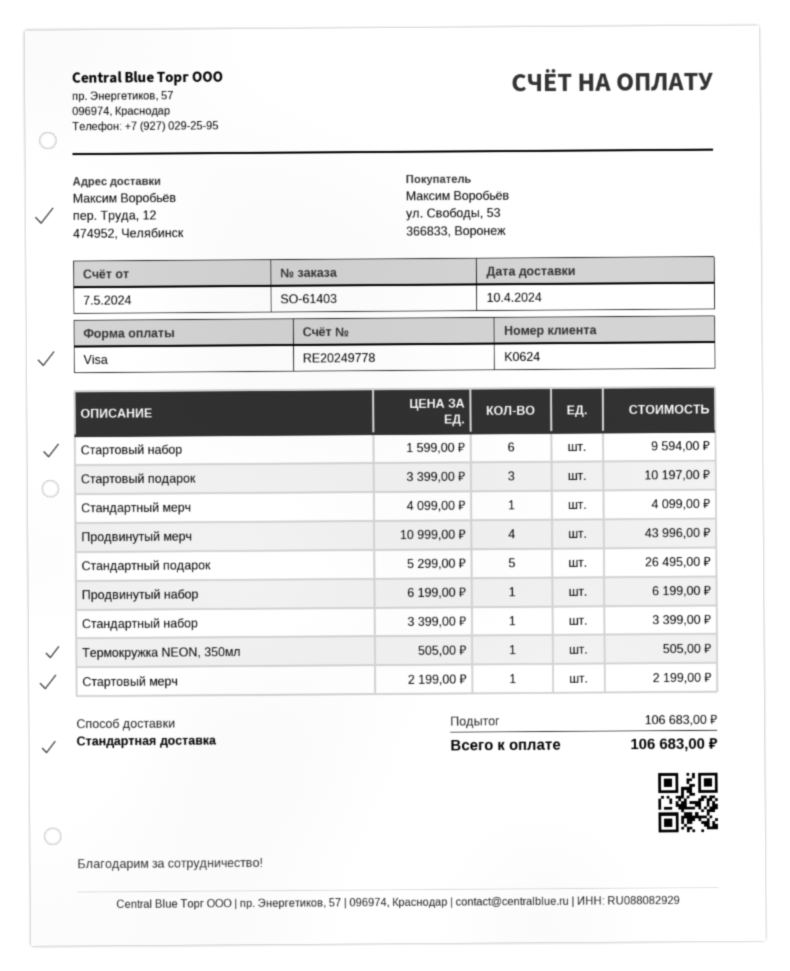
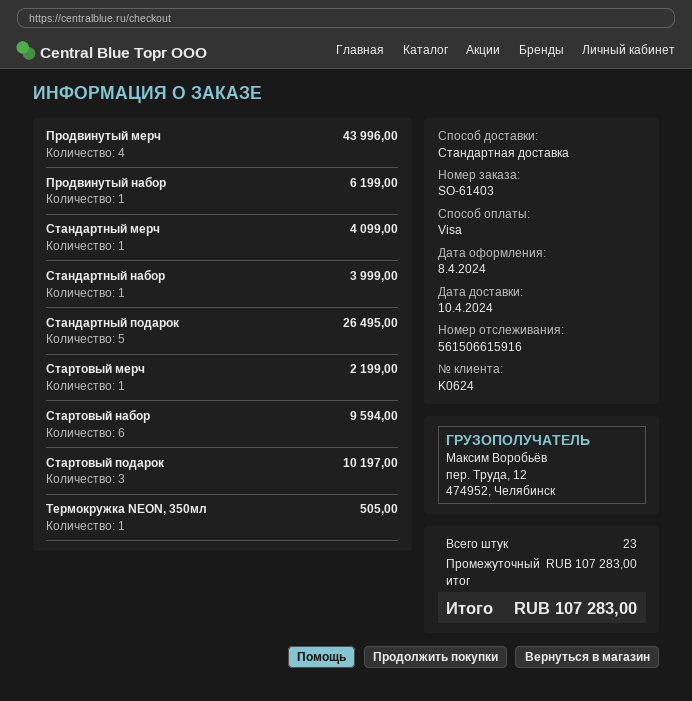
Стандартный набор: 1 for 3399.00 -> 1 for 3999.00
subtotal: 106683.00 -> 107283.00
total: 106683.00 -> 107283.00

